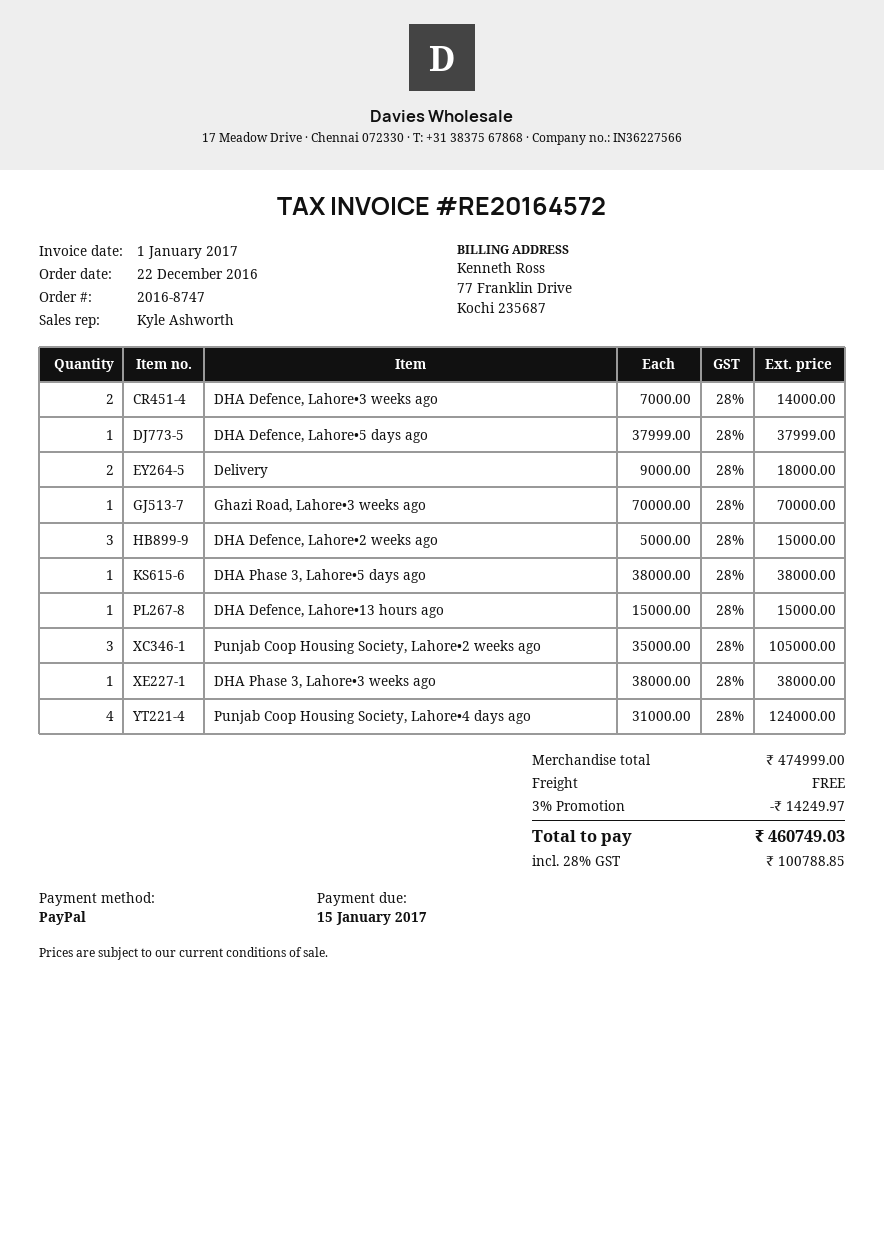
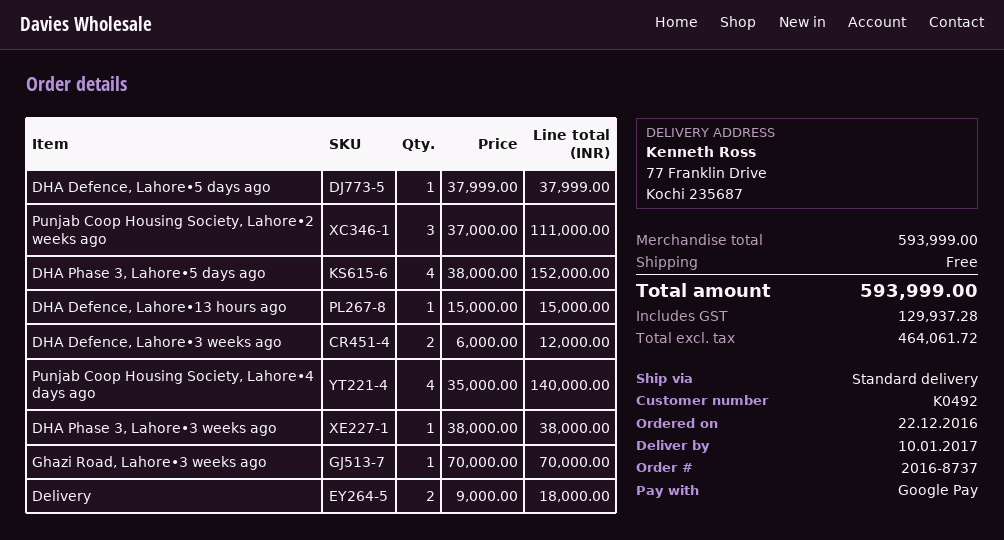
order number: 2016-8747 -> 2016-8737
payment method: PayPal -> Google Pay
DHA Defence, Lahore•3 weeks ago: 2 x 7000.00 = 14000.00 -> 2 x 6000.00 = 12000.00
DHA Defence, Lahore•2 weeks ago: 3 x 5000.00 = 15000.00 -> none
DHA Phase 3, Lahore•5 days ago: 1 x 38000.00 = 38000.00 -> 4 x 38000.00 = 152000.00
Punjab Coop Housing Society, Lahore•2 weeks ago: 3 x 35000.00 = 105000.00 -> 3 x 37000.00 = 111000.00
Punjab Coop Housing Society, Lahore•4 days ago: 4 x 31000.00 = 124000.00 -> 4 x 35000.00 = 140000.00
subtotal: 474999.00 -> 593999.00
discount: 3% = 14249.97 -> none
tax: 100788.85 -> 129937.28
total: 460749.03 -> 593999.00

